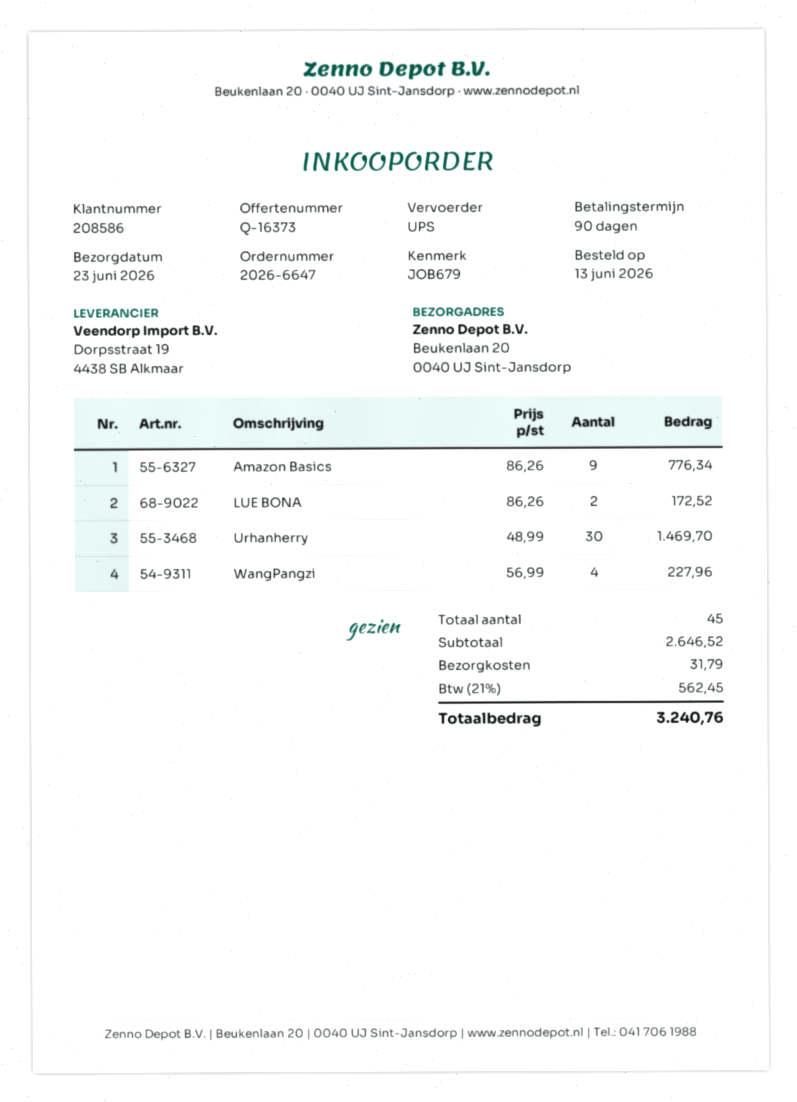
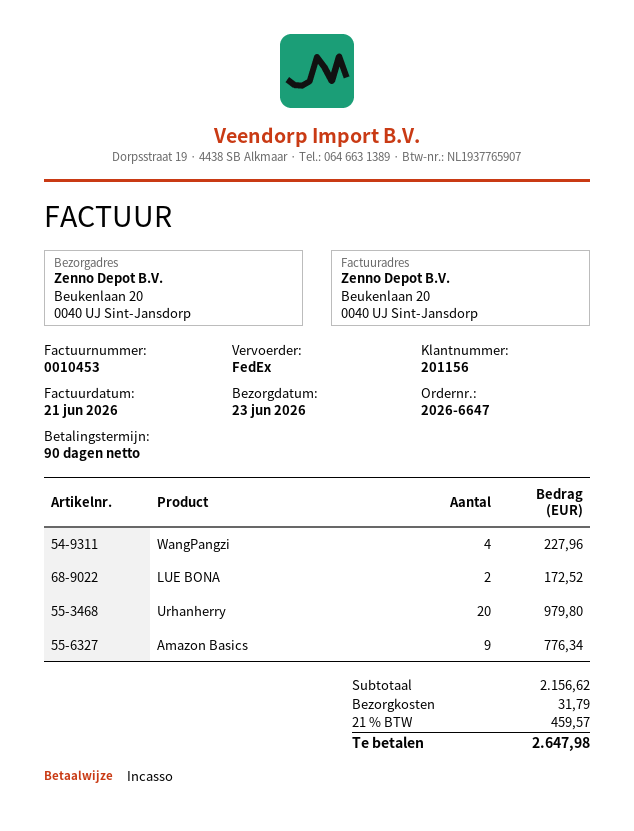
customer number: 208586 -> 201156
shipping method: UPS -> FedEx
Urhanherry: 30 for 1469.70 -> 20 for 979.80
subtotal: 2646.52 -> 2156.62
tax: 21% = 562.45 -> 21% = 459.57
total: 3240.76 -> 2647.98

